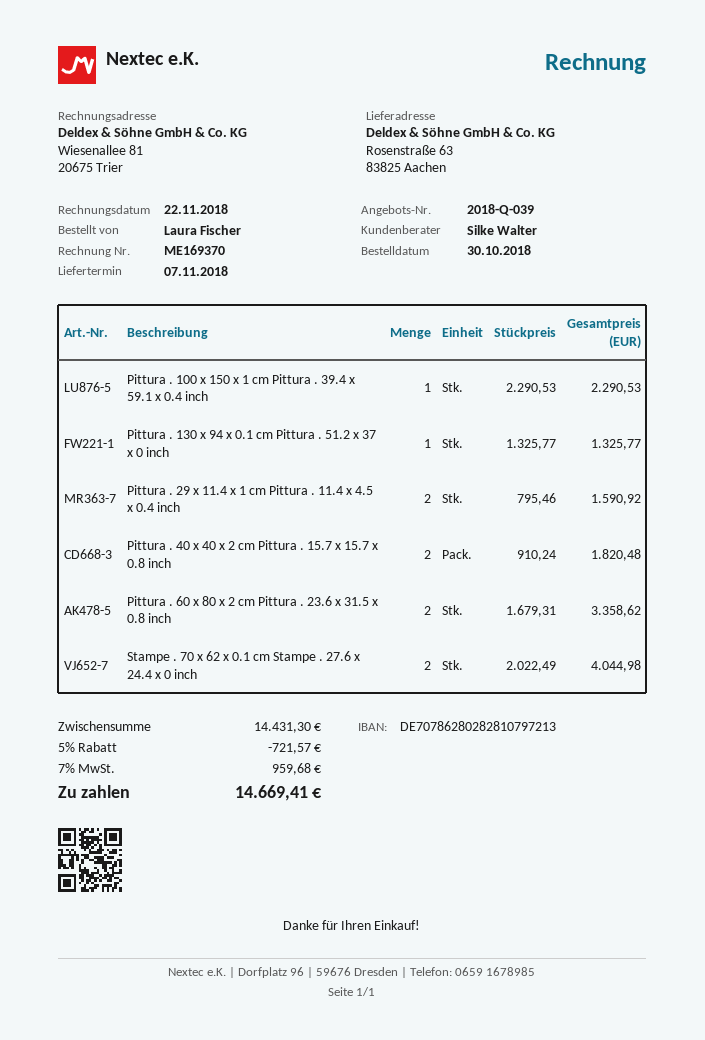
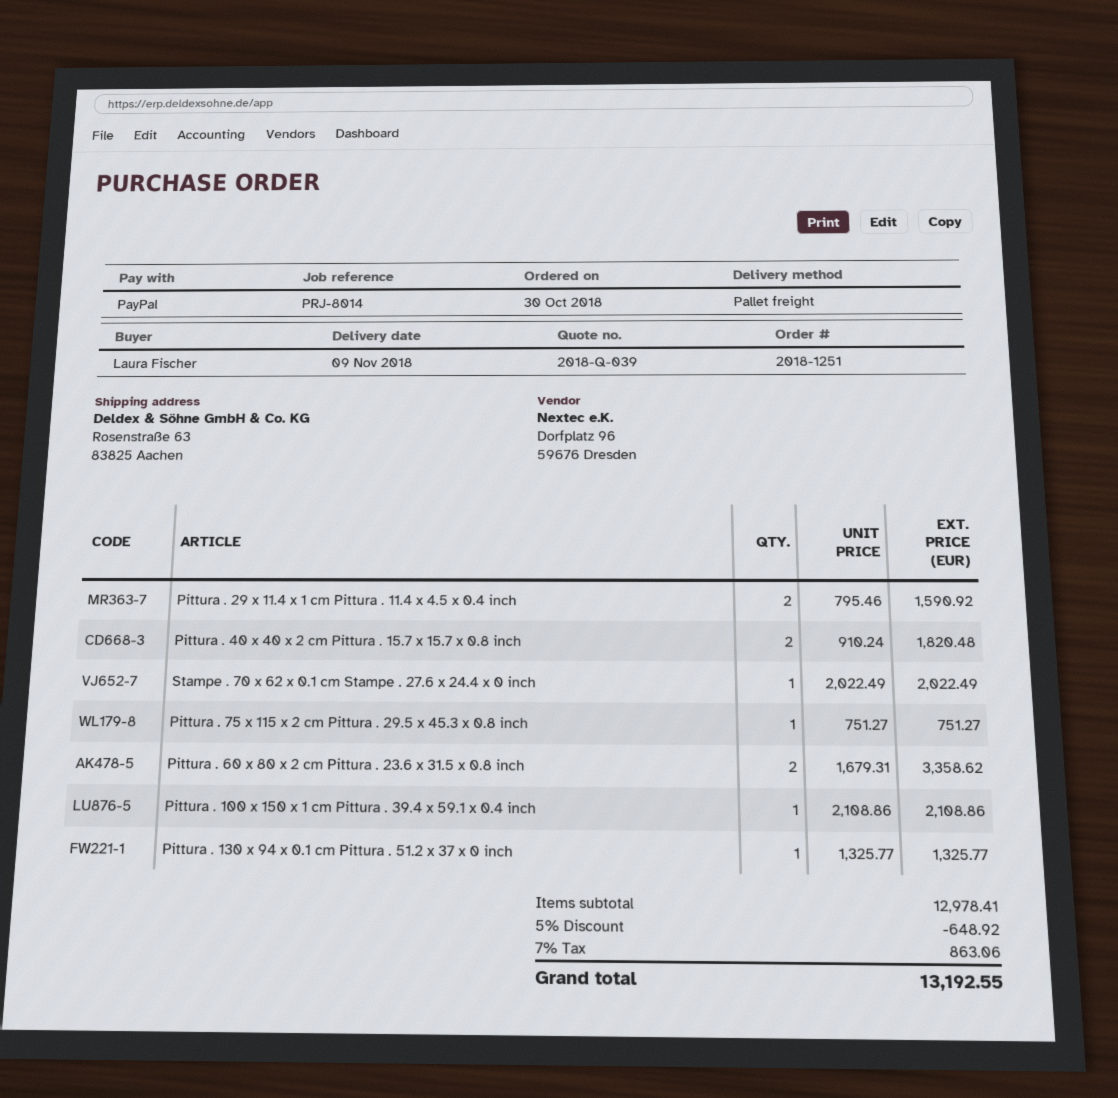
delivery date: 2018-11-07 -> 2018-11-09
Pittura . 100 x 150 x 1 cm Pittura . 39.4 x 59.1 x 0.4 inch: 1 x 2290.53 = 2290.53 -> 1 x 2108.86 = 2108.86
Stampe . 70 x 62 x 0.1 cm Stampe . 27.6 x 24.4 x 0 inch: 2 x 2022.49 = 4044.98 -> 1 x 2022.49 = 2022.49
Pittura . 75 x 115 x 2 cm Pittura . 29.5 x 45.3 x 0.8 inch: none -> 1 x 751.27 = 751.27
subtotal: 14431.30 -> 12978.41
discount: 5% = 721.57 -> 5% = 648.92
tax: 7% = 959.68 -> 7% = 863.06
total: 14669.41 -> 13192.55

